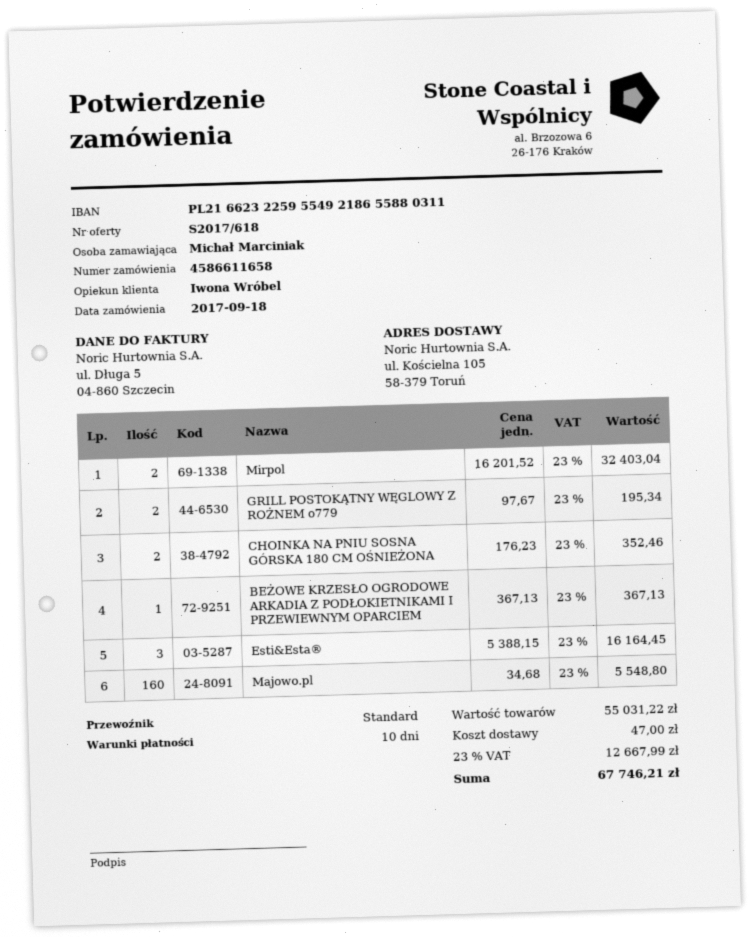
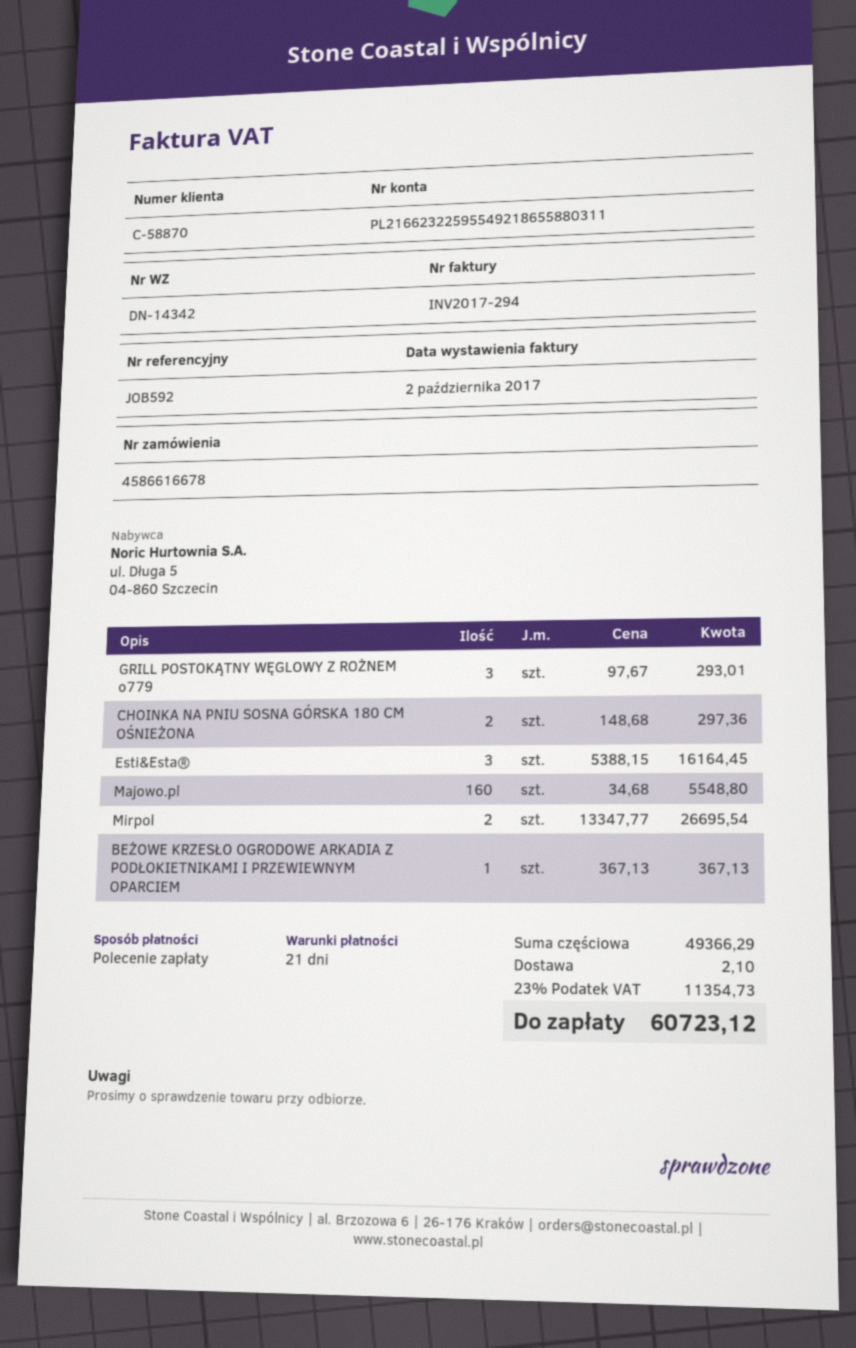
order number: 4586611658 -> 4586616678
payment terms: 10 days -> 21 days
Mirpol: 2 x 16201.52 = 32403.04 -> 2 x 13347.77 = 26695.54
GRILL POSTOKĄTNY WĘGLOWY Z ROŻNEM o779: 2 x 97.67 = 195.34 -> 3 x 97.67 = 293.01
CHOINKA NA PNIU SOSNA GÓRSKA 180 CM OŚNIEŻONA: 2 x 176.23 = 352.46 -> 2 x 148.68 = 297.36
subtotal: 55031.22 -> 49366.29
shipping: 47.00 -> 2.10
tax: 23% = 12667.99 -> 23% = 11354.73
total: 67746.21 -> 60723.12

